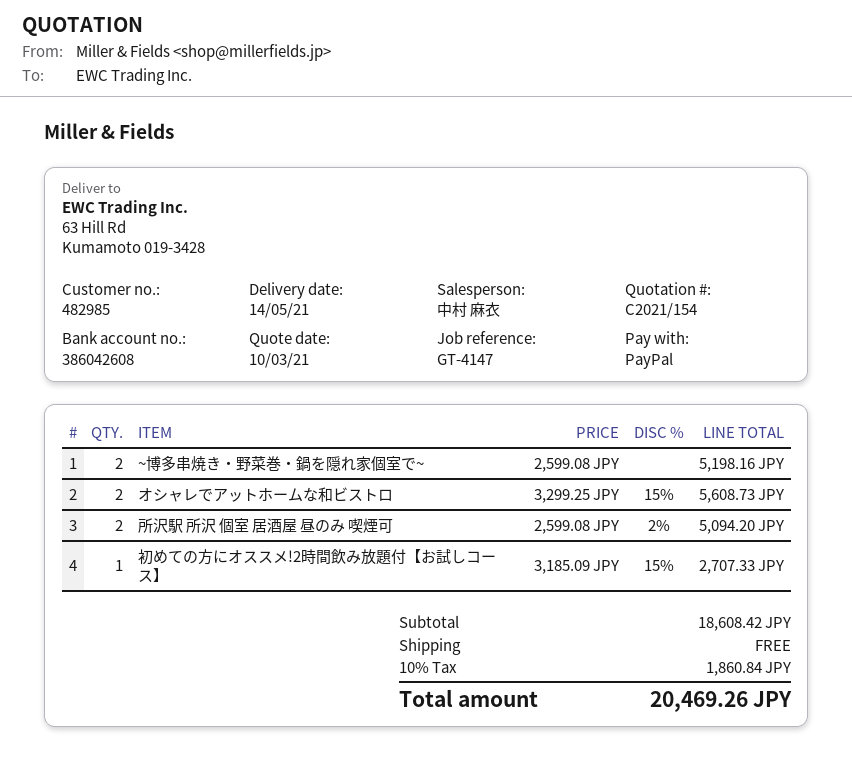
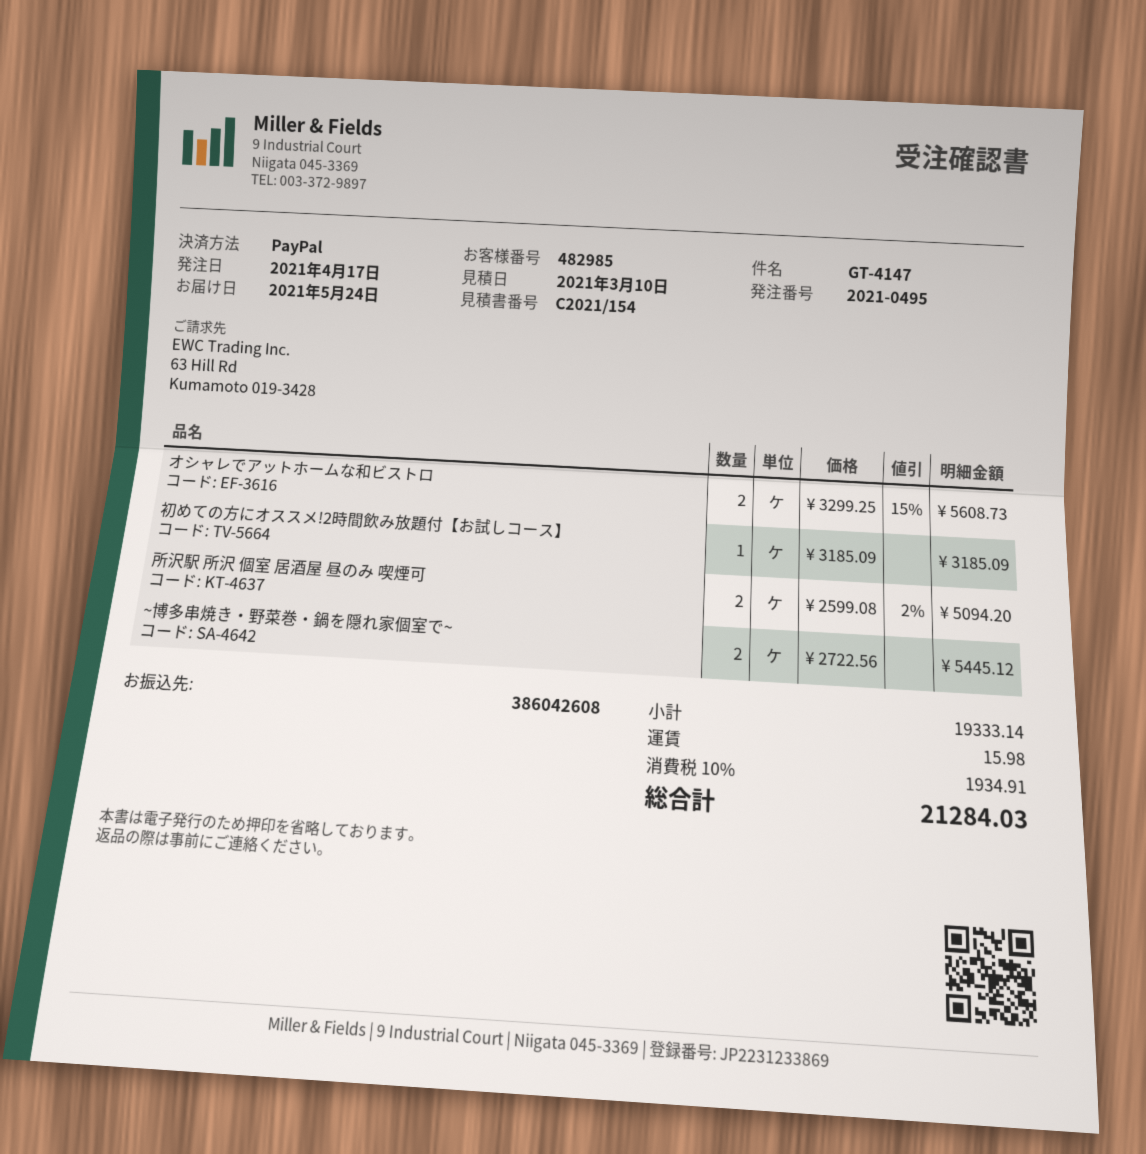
delivery date: 2021-05-14 -> 2021-05-24
~博多串焼き・野菜巻・鍋を隠れ家個室で~: 2 x 2599.08 = 5198.16 -> 2 x 2722.56 = 5445.12
初めての方にオススメ!2時間飲み放題付【お試しコース】: 1 x 3185.09 - 15% = 2707.33 -> 1 x 3185.09 = 3185.09
subtotal: 18608.42 -> 19333.14
shipping: 0.00 -> 15.98
tax: 10% = 1860.84 -> 10% = 1934.91
total: 20469.26 -> 21284.03

